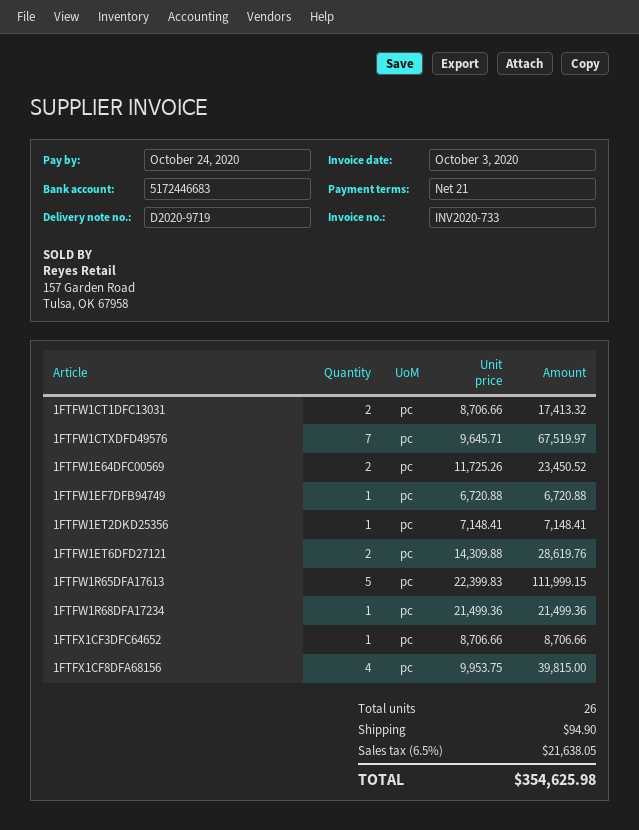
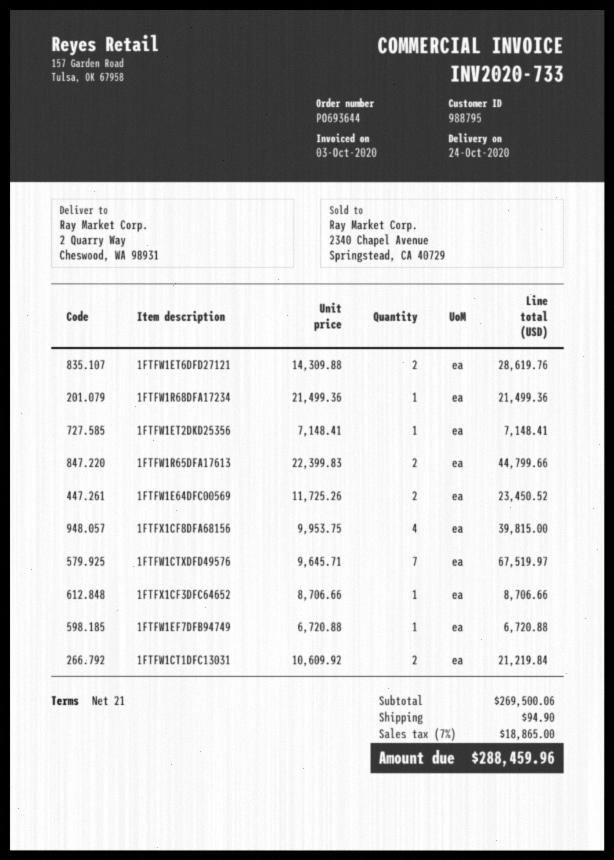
1FTFW1CT1DFC13031: 2 x 8706.66 = 17413.32 -> 2 x 10609.92 = 21219.84
1FTFW1R65DFA17613: 5 x 22399.83 = 111999.15 -> 2 x 22399.83 = 44799.66
tax: 6.5% = 21638.05 -> 7% = 18865.00
total: 354625.98 -> 288459.96

